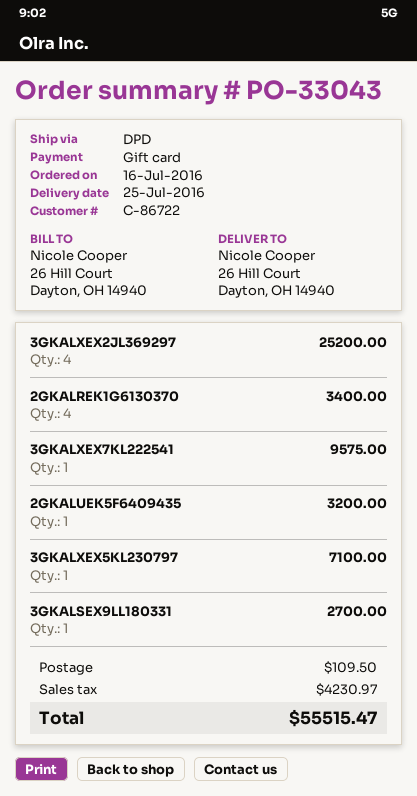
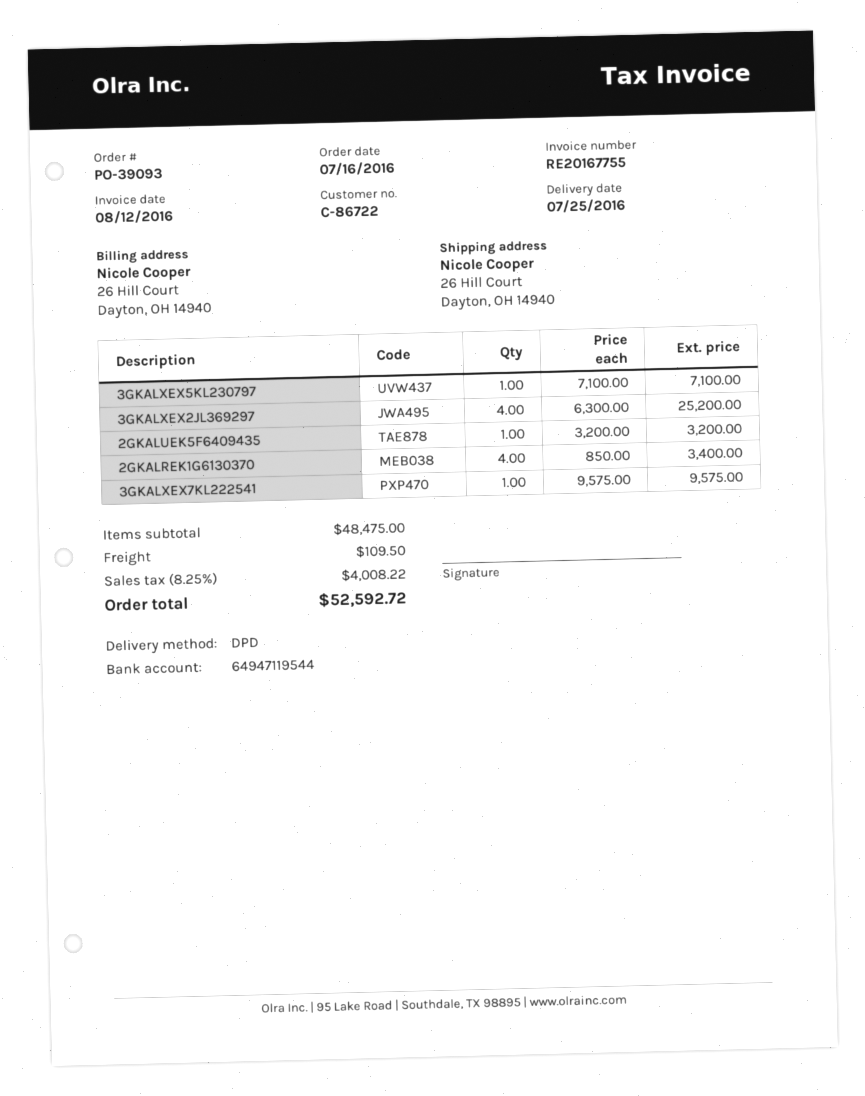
order number: PO-33043 -> PO-39093
3GKALSEX9LL180331: 1 for 2700.00 -> none
tax: 4230.97 -> 4008.22
total: 55515.47 -> 52592.72

